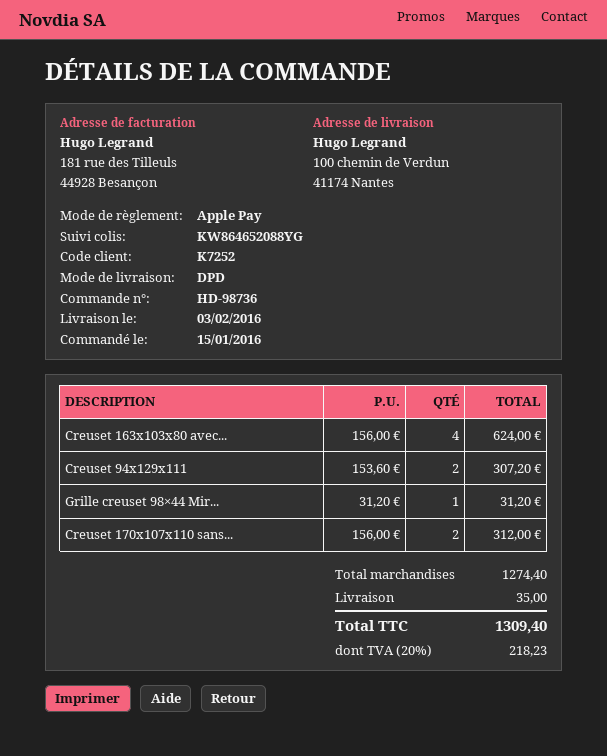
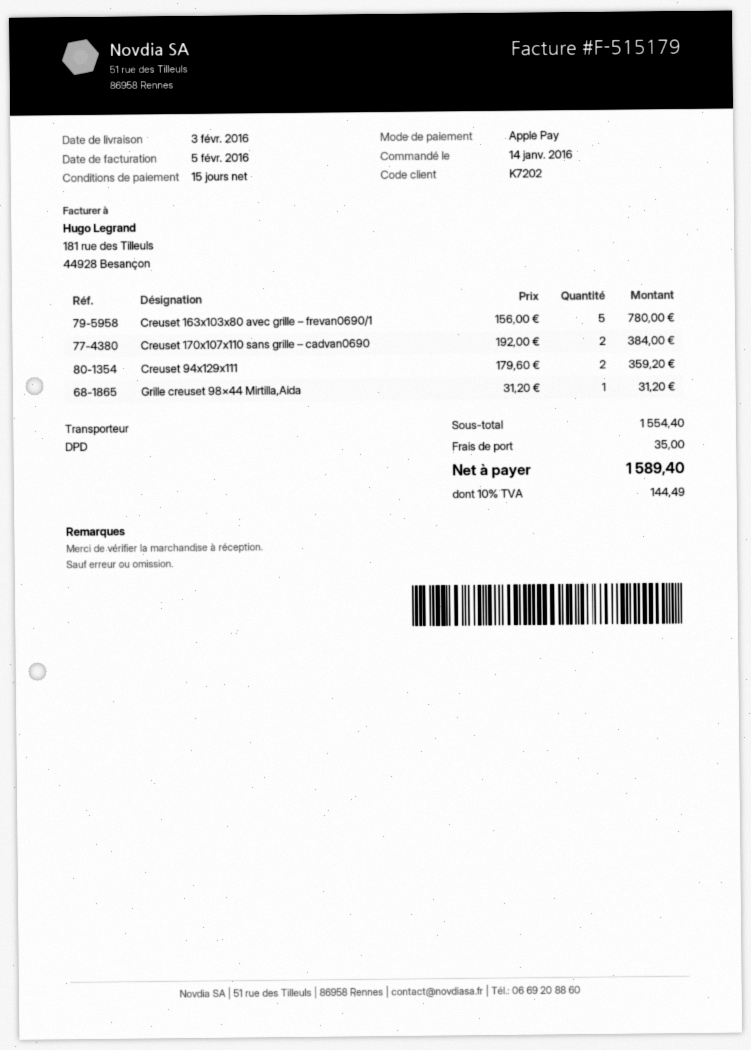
order date: 2016-01-15 -> 2016-01-14
customer number: K7252 -> K7202
Creuset 163x103x80 avec...: 4 x 156.00 = 624.00 -> 5 x 156.00 = 780.00
Creuset 94x129x111: 2 x 153.60 = 307.20 -> 2 x 179.60 = 359.20
Creuset 170x107x110 sans...: 2 x 156.00 = 312.00 -> 2 x 192.00 = 384.00
subtotal: 1274.40 -> 1554.40
tax: 20% = 218.23 -> 10% = 144.49
total: 1309.40 -> 1589.40

